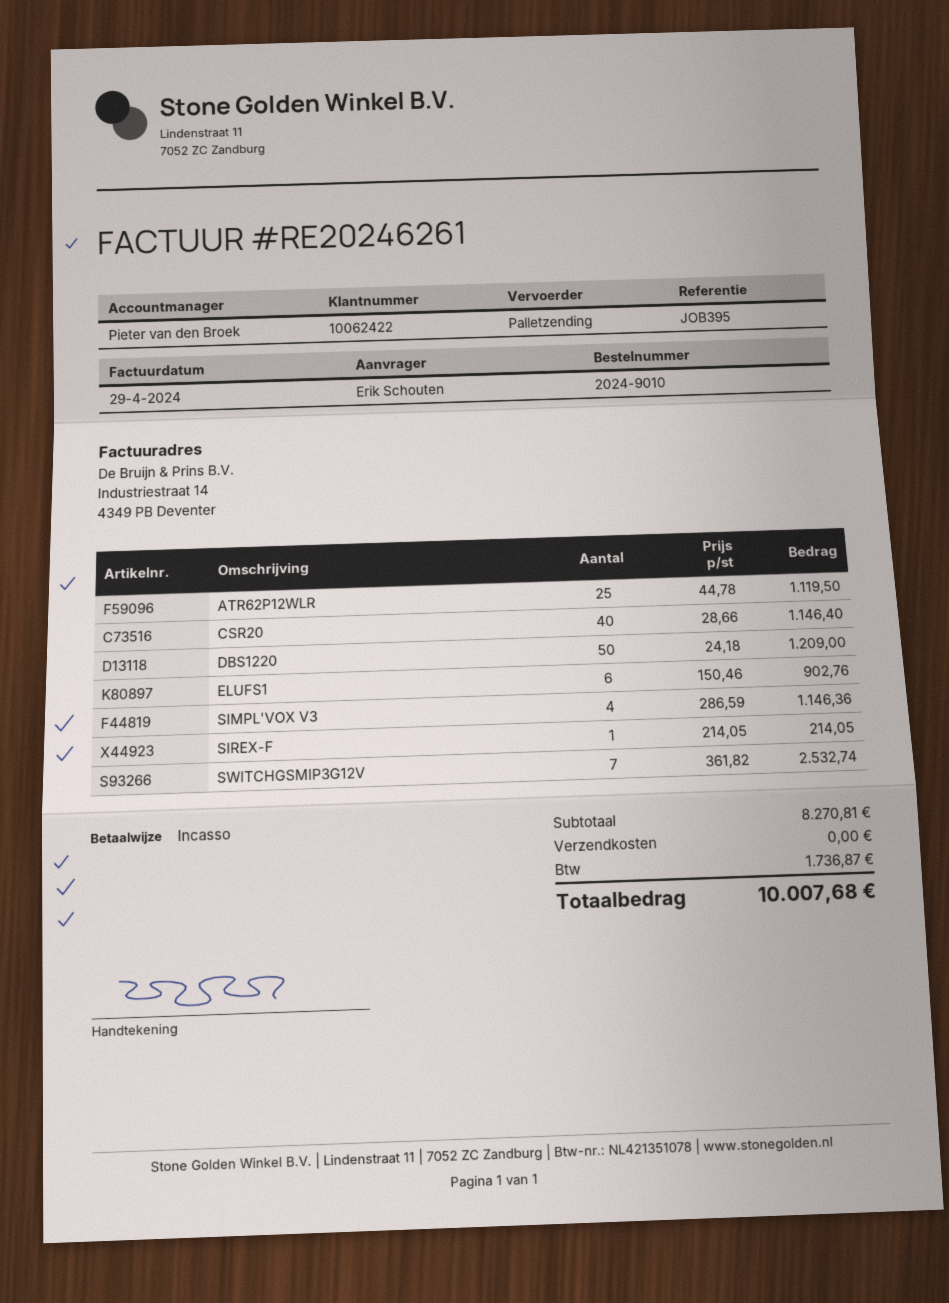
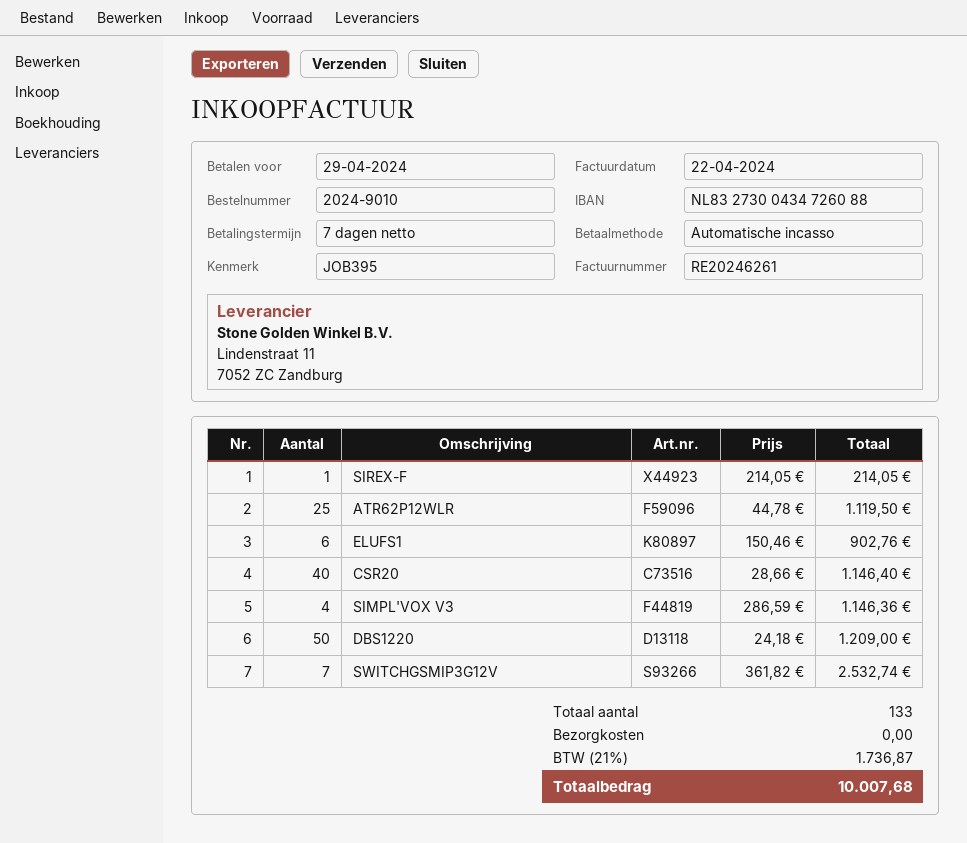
invoice date: 2024-04-29 -> 2024-04-22

